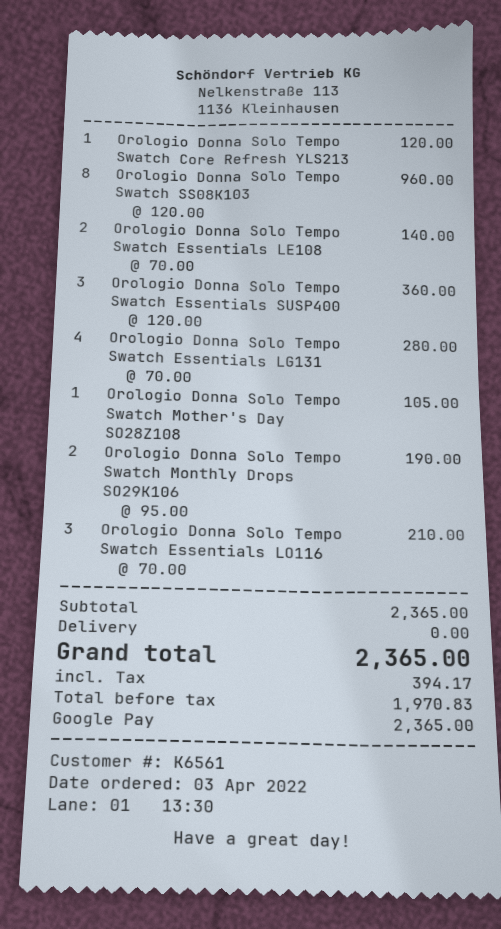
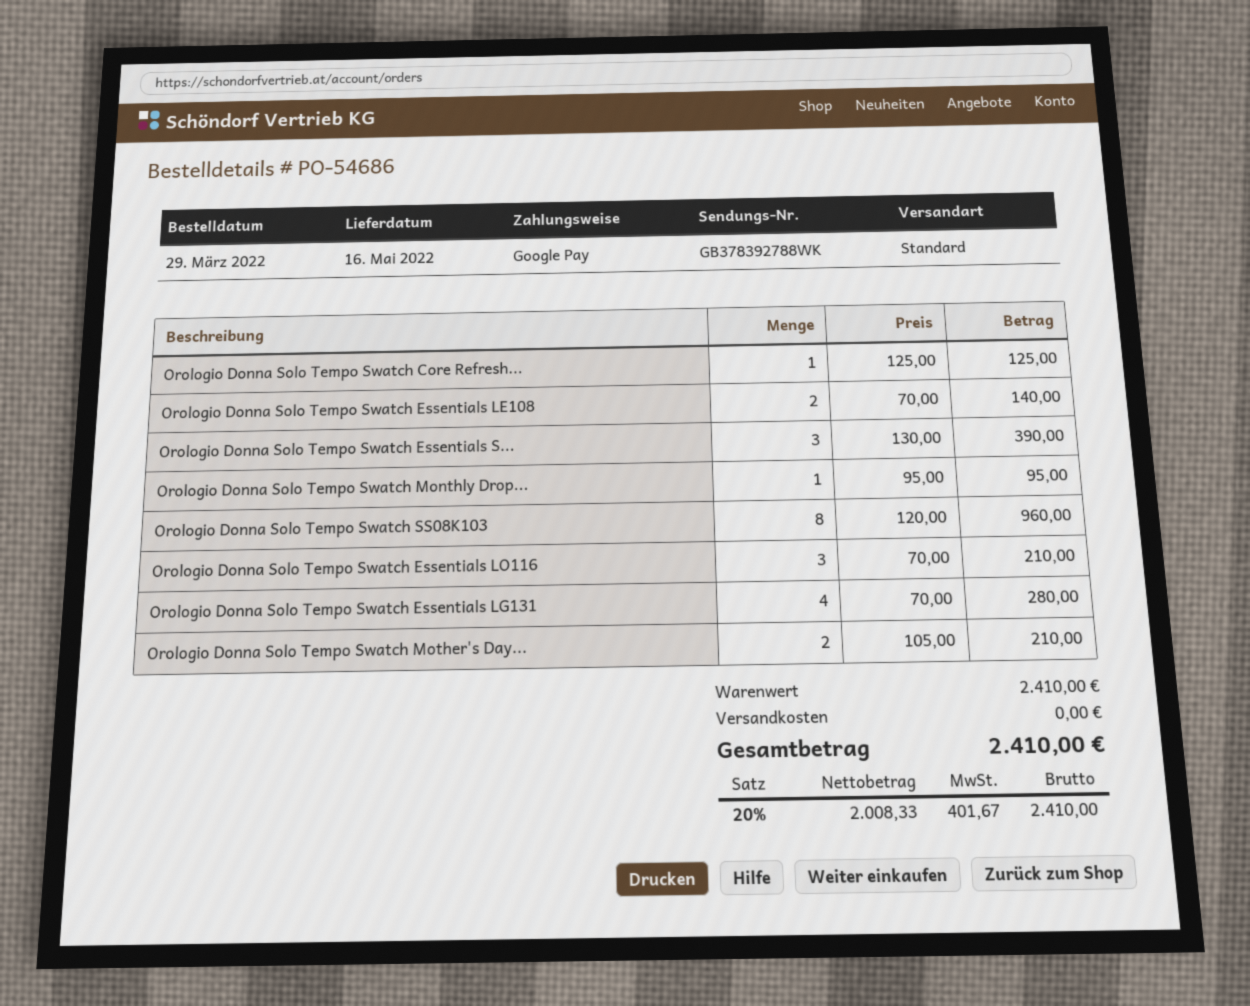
order date: 2022-04-03 -> 2022-03-29
Orologio Donna Solo Tempo Swatch Core Refresh YLS213: 1 x 120.00 = 120.00 -> 1 x 125.00 = 125.00
Orologio Donna Solo Tempo Swatch Essentials SUSP400: 3 x 120.00 = 360.00 -> 3 x 130.00 = 390.00
Orologio Donna Solo Tempo Swatch Mother's Day SO28Z108: 1 x 105.00 = 105.00 -> 2 x 105.00 = 210.00
Orologio Donna Solo Tempo Swatch Monthly Drops SO29K106: 2 x 95.00 = 190.00 -> 1 x 95.00 = 95.00
subtotal: 2365.00 -> 2410.00
net: 1970.83 -> 2008.33
tax: 394.17 -> 401.67
total: 2365.00 -> 2410.00

